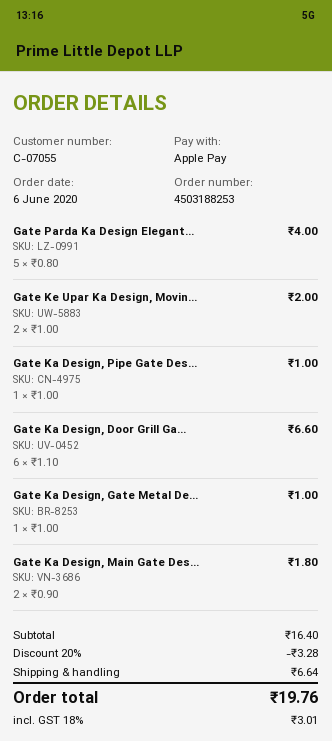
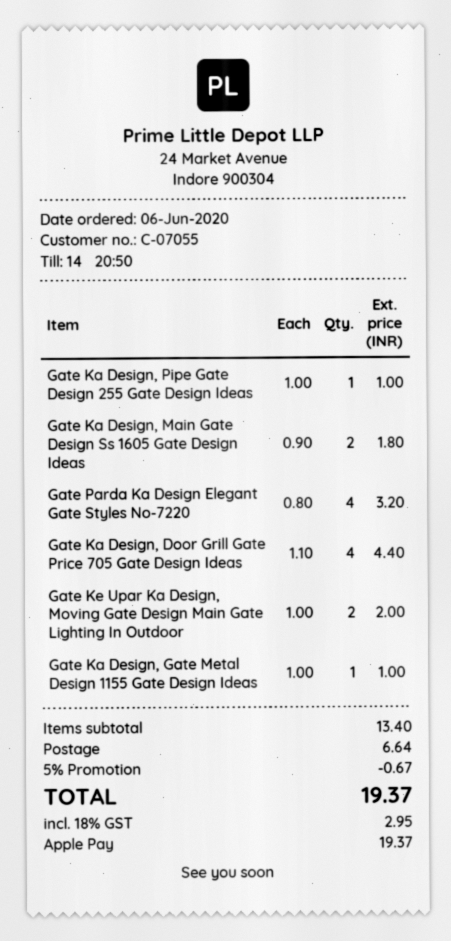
Gate Parda Ka Design Elegant...: 5 x 0.80 = 4.00 -> 4 x 0.80 = 3.20
Gate Ka Design, Door Grill Ga...: 6 x 1.10 = 6.60 -> 4 x 1.10 = 4.40
subtotal: 16.40 -> 13.40
discount: 20% = 3.28 -> 5% = 0.67
tax: 18% = 3.01 -> 18% = 2.95
total: 19.76 -> 19.37

